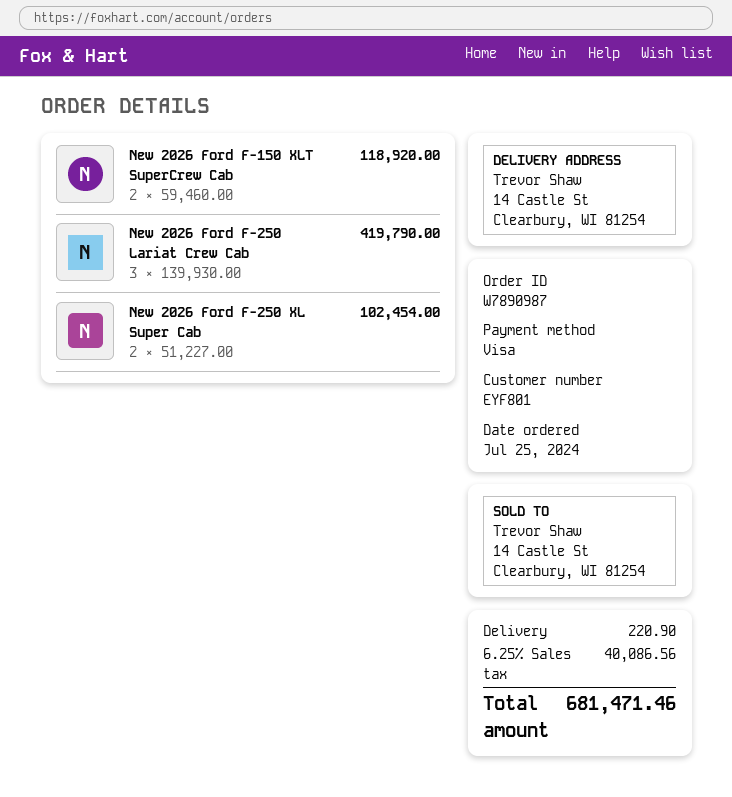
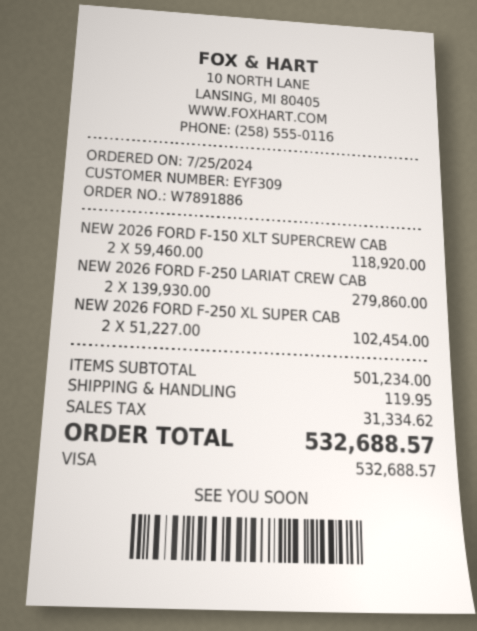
order number: W7890987 -> W7891886
customer number: EYF801 -> EYF309
New 2026 Ford F-250 Lariat Crew Cab: 3 x 139930.00 = 419790.00 -> 2 x 139930.00 = 279860.00
shipping: 220.90 -> 119.95
tax: 40086.56 -> 31334.62
total: 681471.46 -> 532688.57

